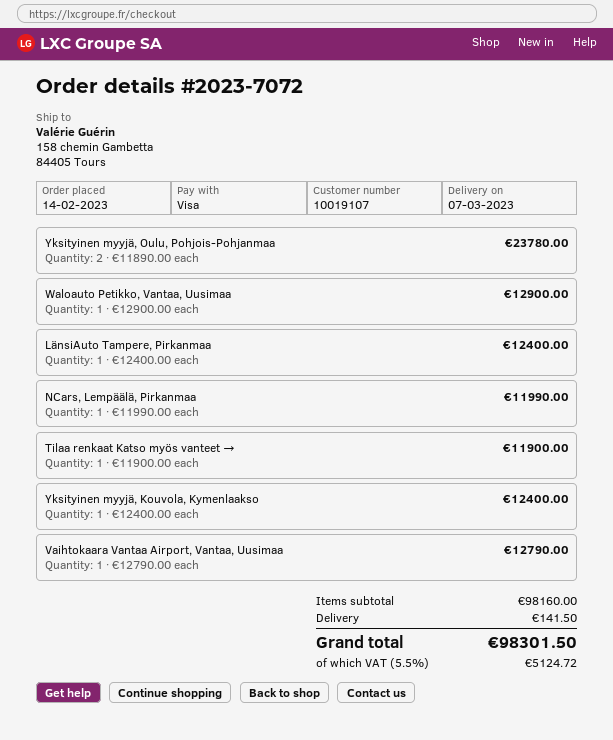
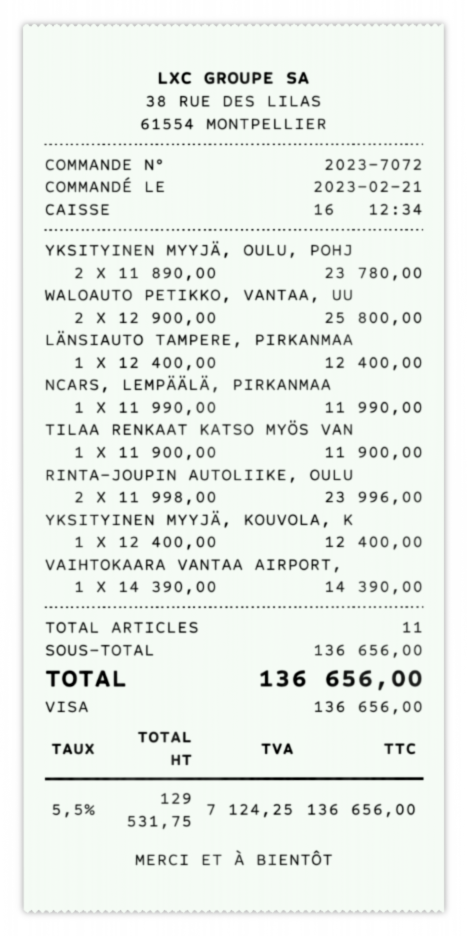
order date: 2023-02-14 -> 2023-02-21
Waloauto Petikko, Vantaa, Uusimaa: 1 x 12900.00 = 12900.00 -> 2 x 12900.00 = 25800.00
Vaihtokaara Vantaa Airport, Vantaa, Uusimaa: 1 x 12790.00 = 12790.00 -> 1 x 14390.00 = 14390.00
RINTA-JOUPIN AUTOLIIKE, OULU: none -> 2 x 11998.00 = 23996.00
subtotal: 98160.00 -> 136656.00
shipping: 141.50 -> none
tax: 5.5% = 5124.72 -> 5.5% = 7124.25
total: 98301.50 -> 136656.00

